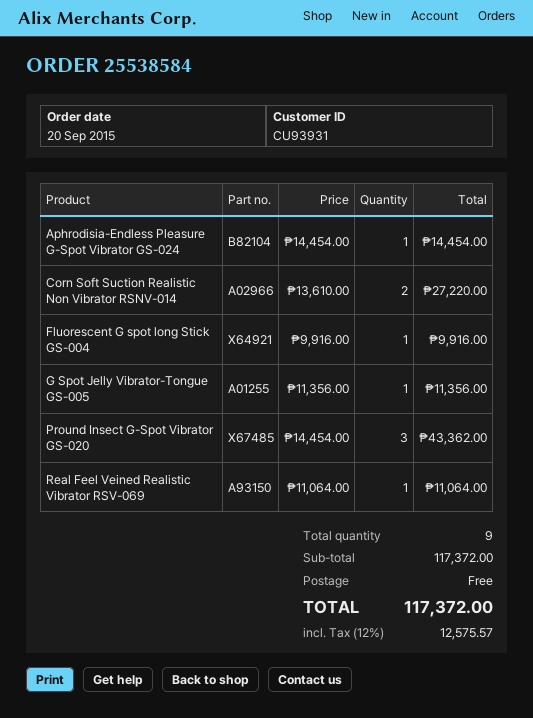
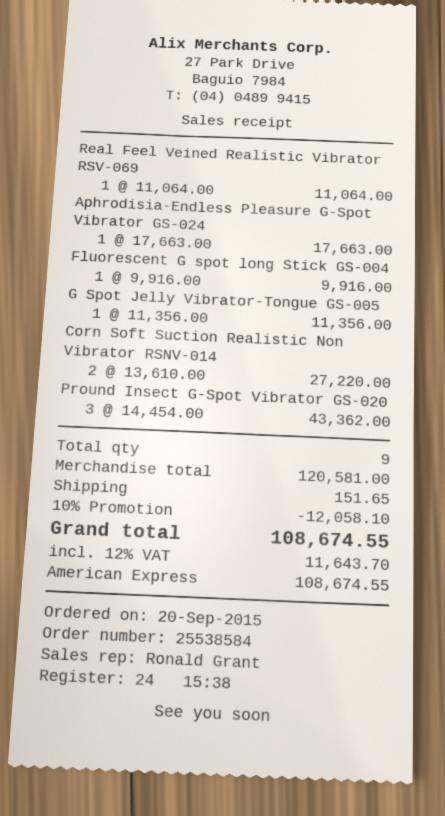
Aphrodisia-Endless Pleasure G-Spot Vibrator GS-024: 1 x 14454.00 = 14454.00 -> 1 x 17663.00 = 17663.00
subtotal: 117372.00 -> 120581.00
discount: none -> 10% = 12058.10
shipping: 0.00 -> 151.65
tax: 12% = 12575.57 -> 12% = 11643.70
total: 117372.00 -> 108674.55

